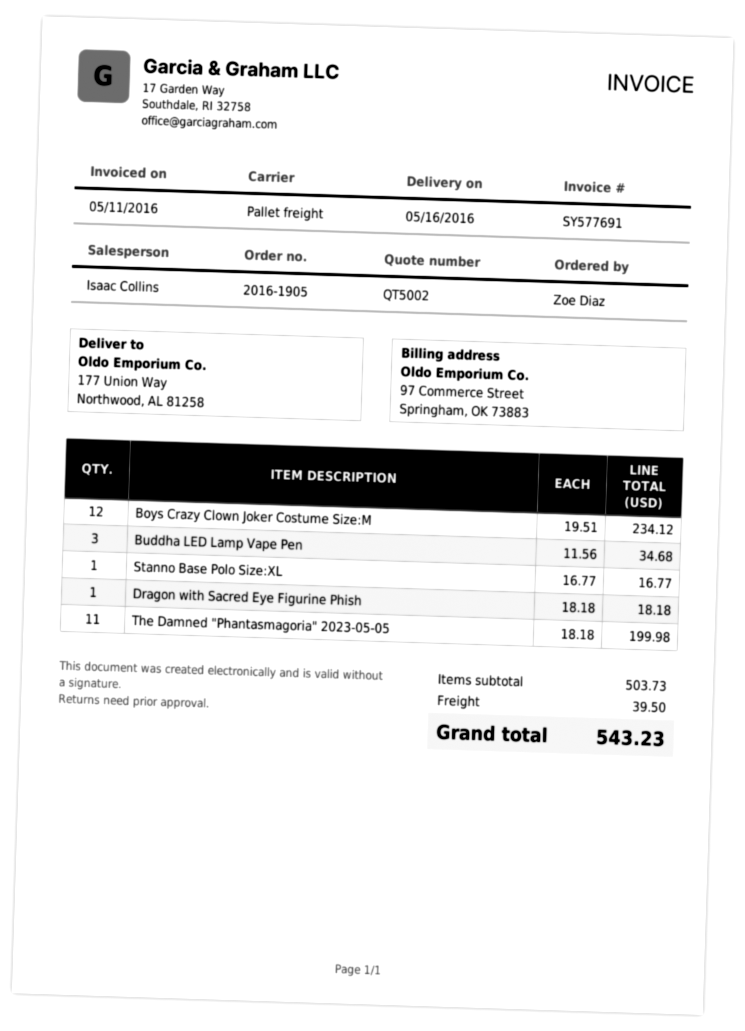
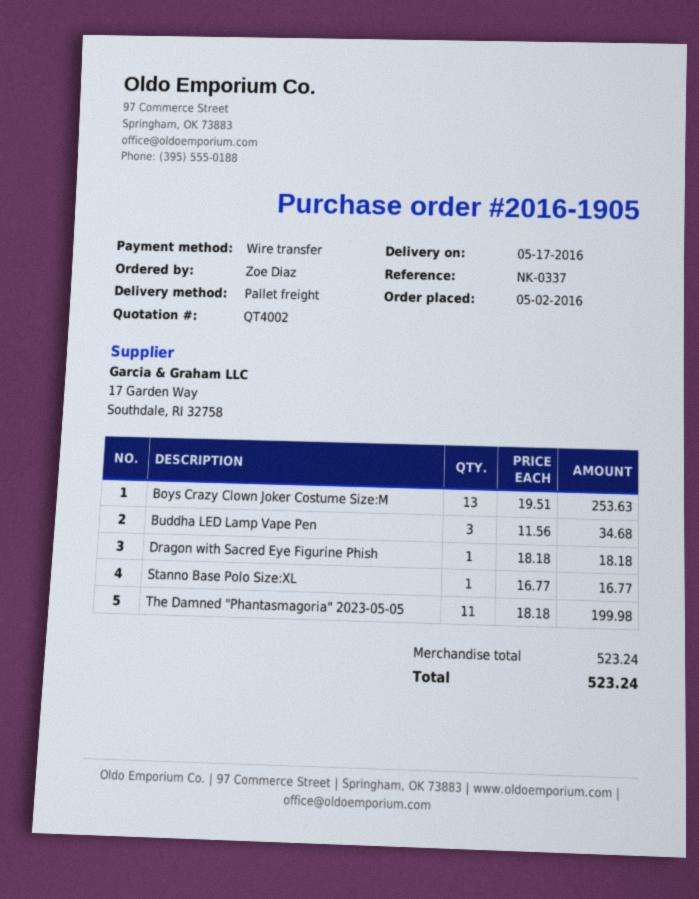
quote number: QT5002 -> QT4002
delivery date: 2016-05-16 -> 2016-05-17
Boys Crazy Clown Joker Costume Size:M: 12 x 19.51 = 234.12 -> 13 x 19.51 = 253.63
subtotal: 503.73 -> 523.24
shipping: 39.50 -> none
total: 543.23 -> 523.24

